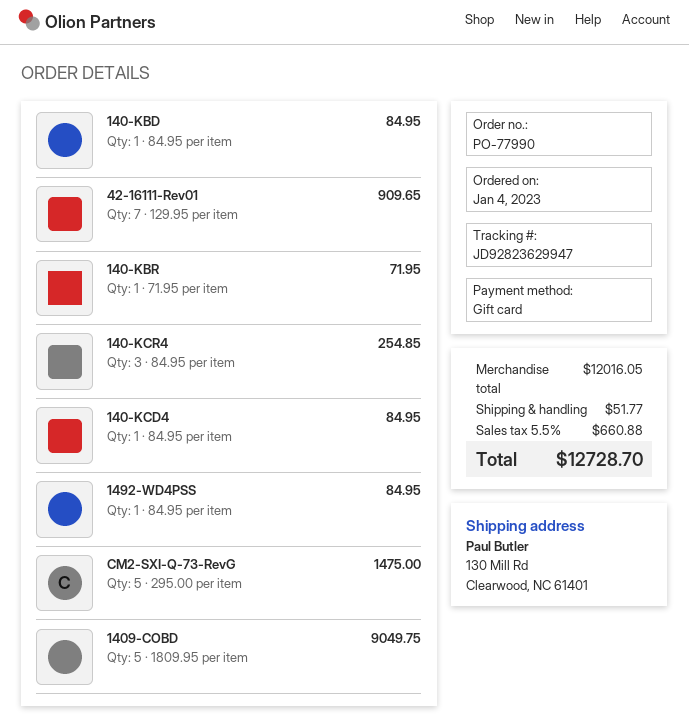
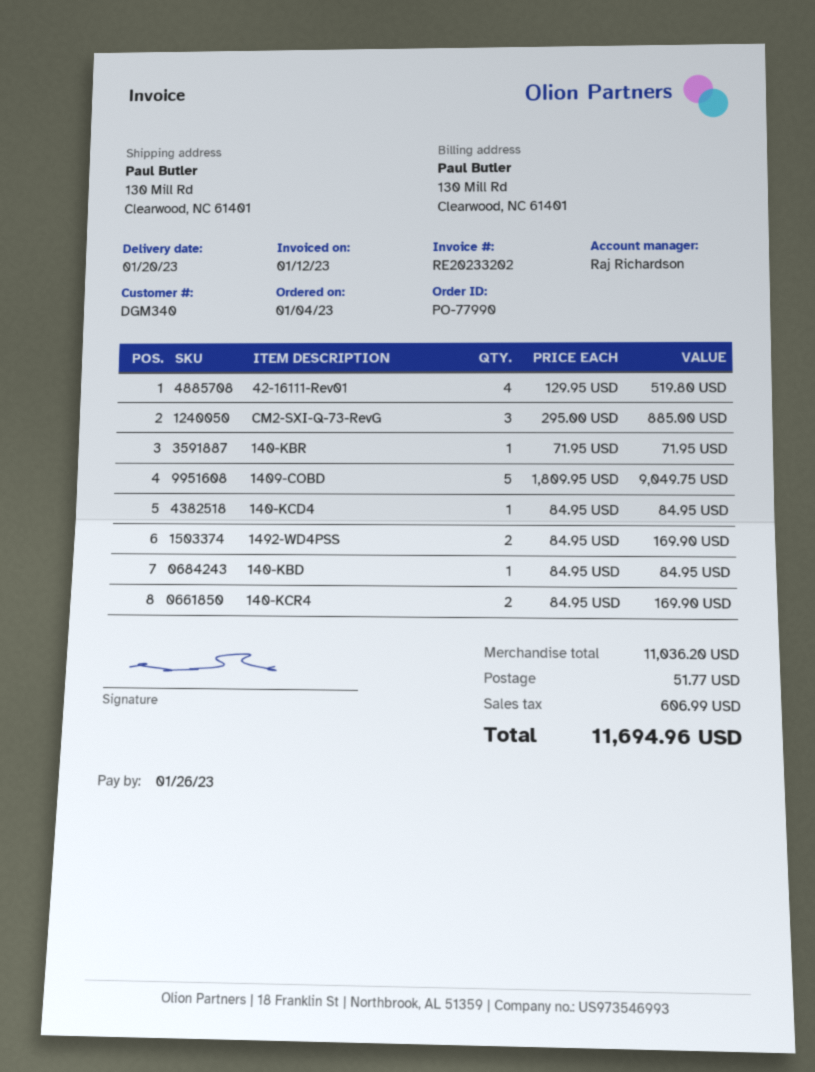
42-16111-Rev01: 7 x 129.95 = 909.65 -> 4 x 129.95 = 519.80
140-KCR4: 3 x 84.95 = 254.85 -> 2 x 84.95 = 169.90
1492-WD4PSS: 1 x 84.95 = 84.95 -> 2 x 84.95 = 169.90
CM2-SXI-Q-73-RevG: 5 x 295.00 = 1475.00 -> 3 x 295.00 = 885.00
subtotal: 12016.05 -> 11036.20
tax: 660.88 -> 606.99
total: 12728.70 -> 11694.96

